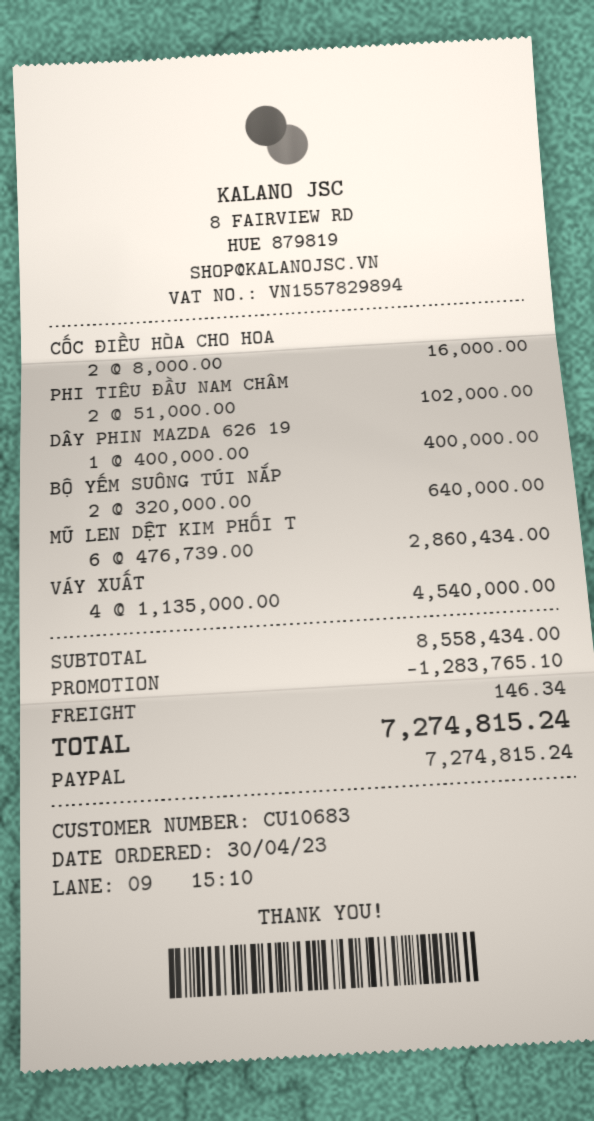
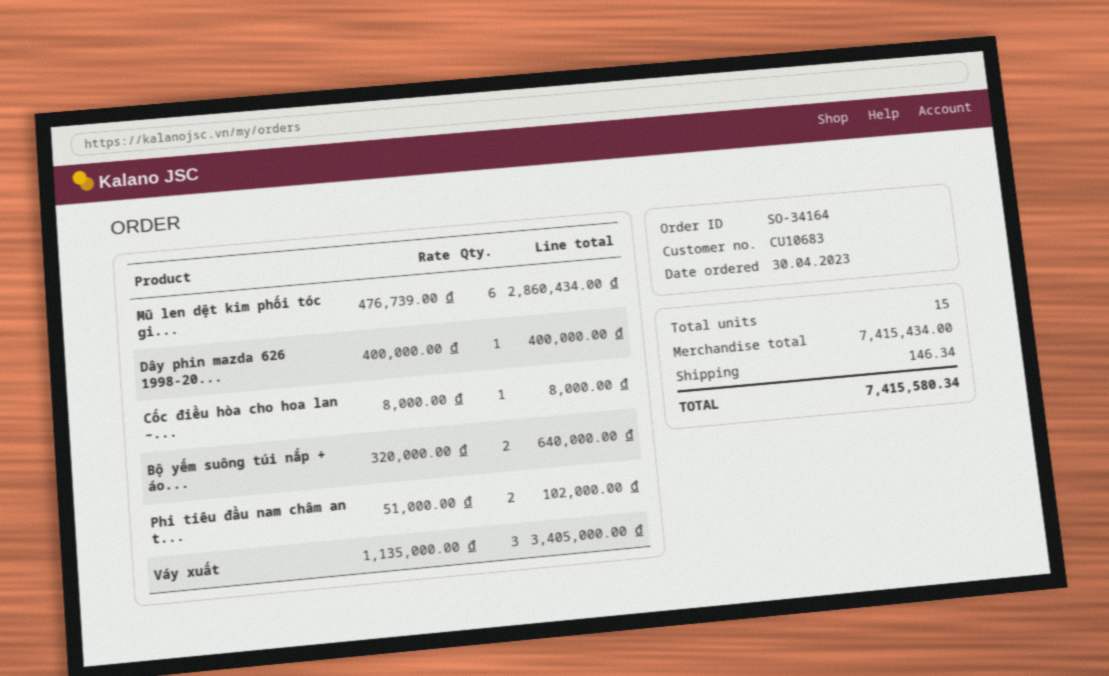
CỐC ĐIỀU HÒA CHO HOA: 2 x 8000.00 = 16000.00 -> 1 x 8000.00 = 8000.00
VÁY XUẤT: 4 x 1135000.00 = 4540000.00 -> 3 x 1135000.00 = 3405000.00
subtotal: 8558434.00 -> 7415434.00
discount: 1283765.10 -> none
total: 7274815.24 -> 7415580.34

